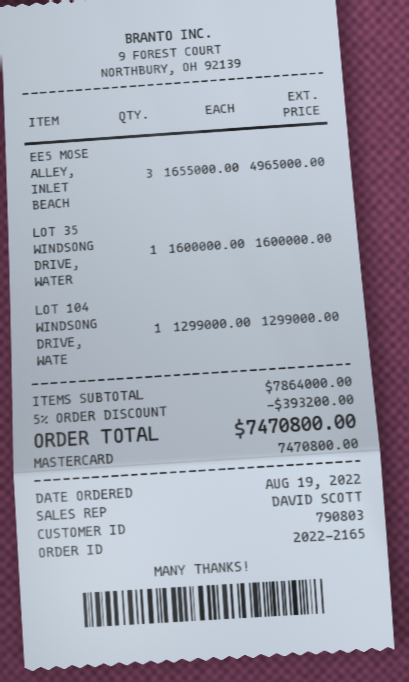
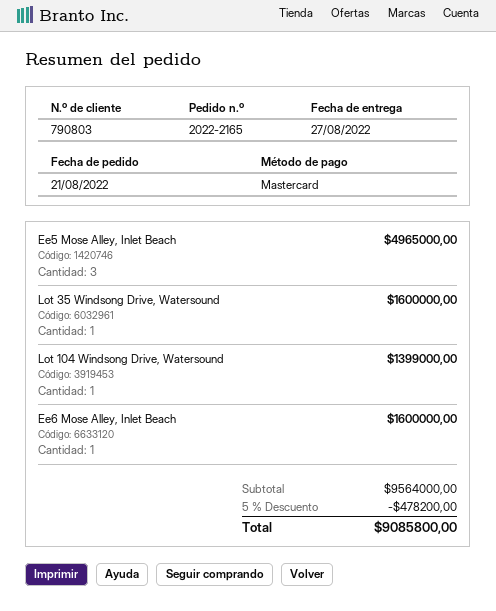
order date: 2022-08-19 -> 2022-08-21
LOT 104 WINDSONG DRIVE, WATE: 1 for 1299000.00 -> 1 for 1399000.00
Ee6 Mose Alley, Inlet Beach: none -> 1 for 1600000.00
subtotal: 7864000.00 -> 9564000.00
discount: 5% = 393200.00 -> 5% = 478200.00
total: 7470800.00 -> 9085800.00

